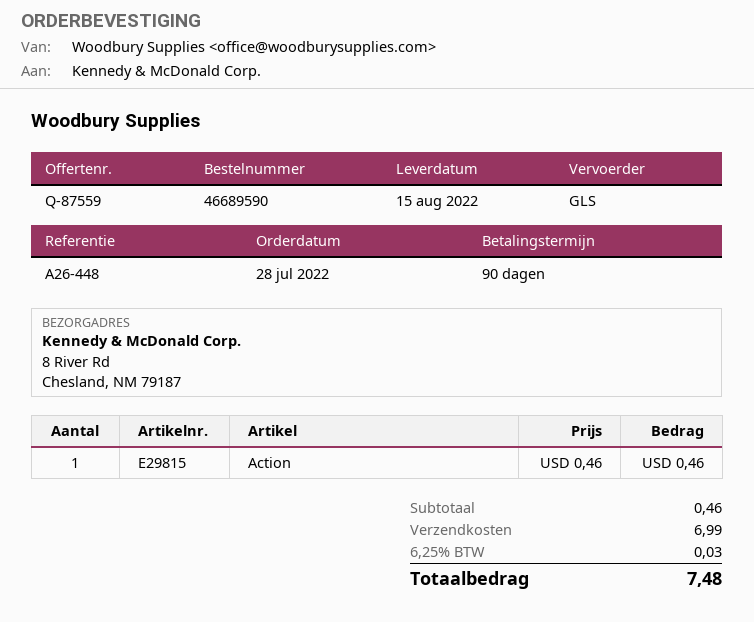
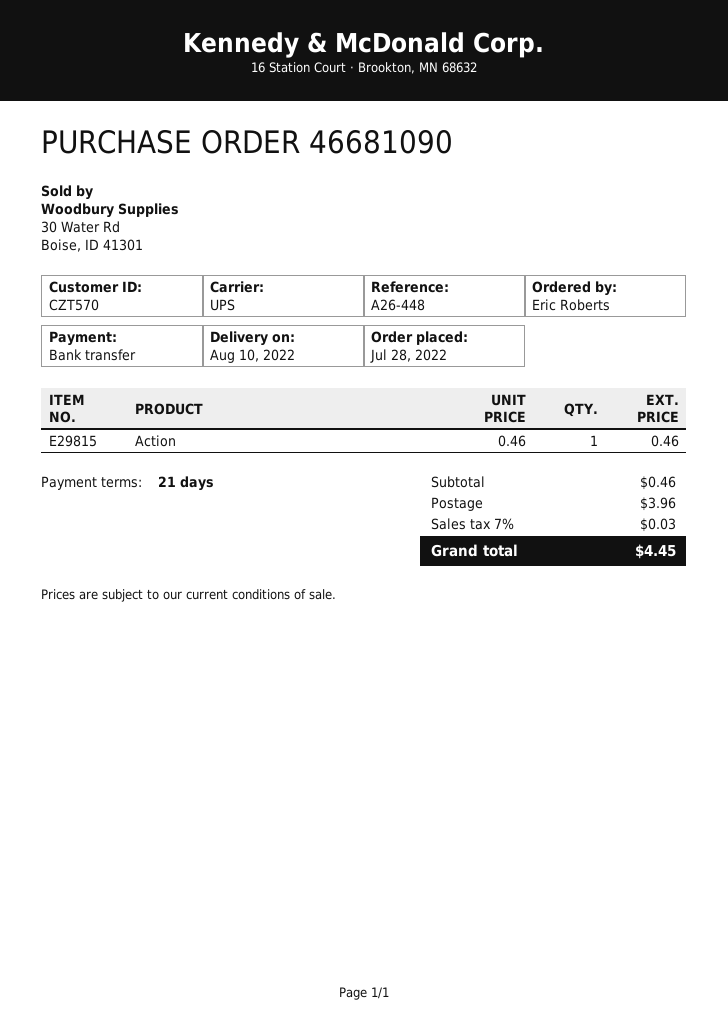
order number: 46689590 -> 46681090
delivery date: 2022-08-15 -> 2022-08-10
payment terms: 90 days -> 21 days
shipping method: GLS -> UPS
shipping: 6.99 -> 3.96
tax: 6.25% = 0.03 -> 7% = 0.03
total: 7.48 -> 4.45

